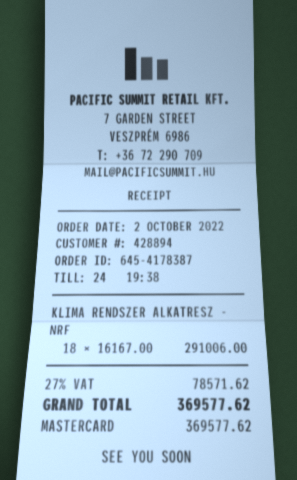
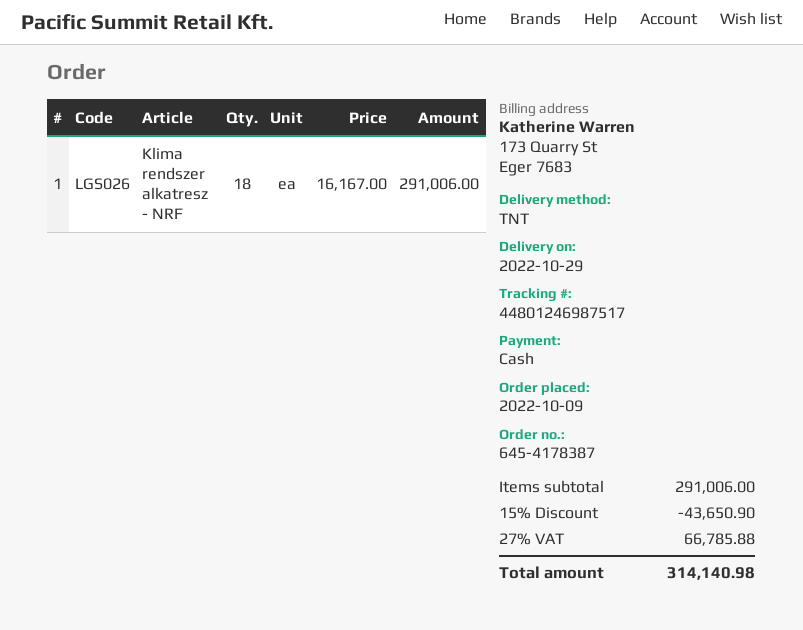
order date: 2022-10-02 -> 2022-10-09
payment method: Mastercard -> cash
discount: none -> 15% = 43650.90
tax: 27% = 78571.62 -> 27% = 66785.88
total: 369577.62 -> 314140.98

